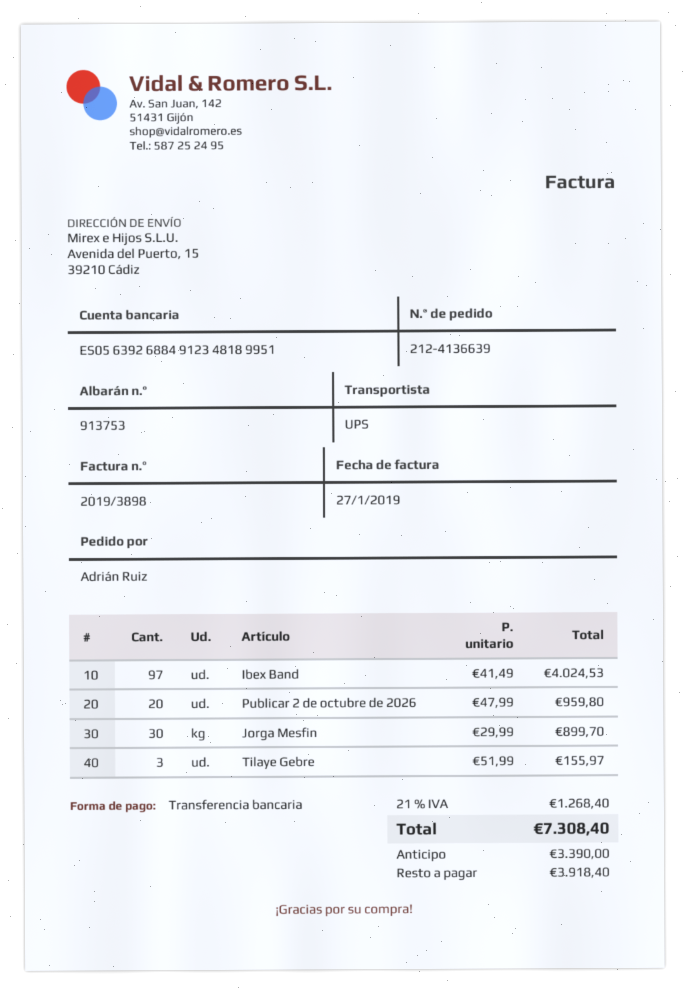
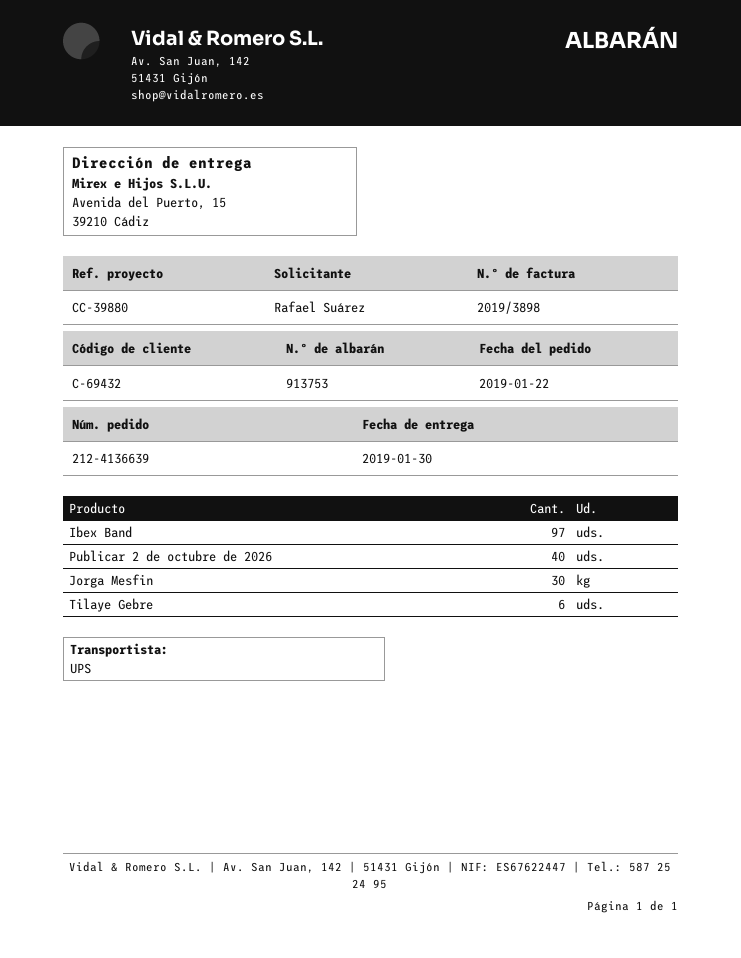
ordered by: Adrián Ruiz -> Rafael Suárez
Publicar 2 de octubre de 2026: 20 -> 40
Tilaye Gebre: 3 -> 6

